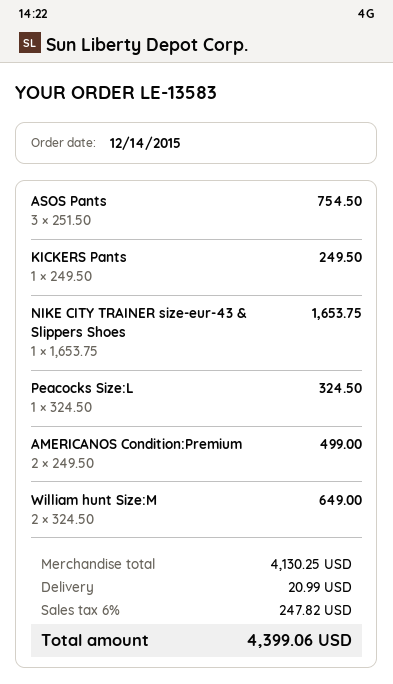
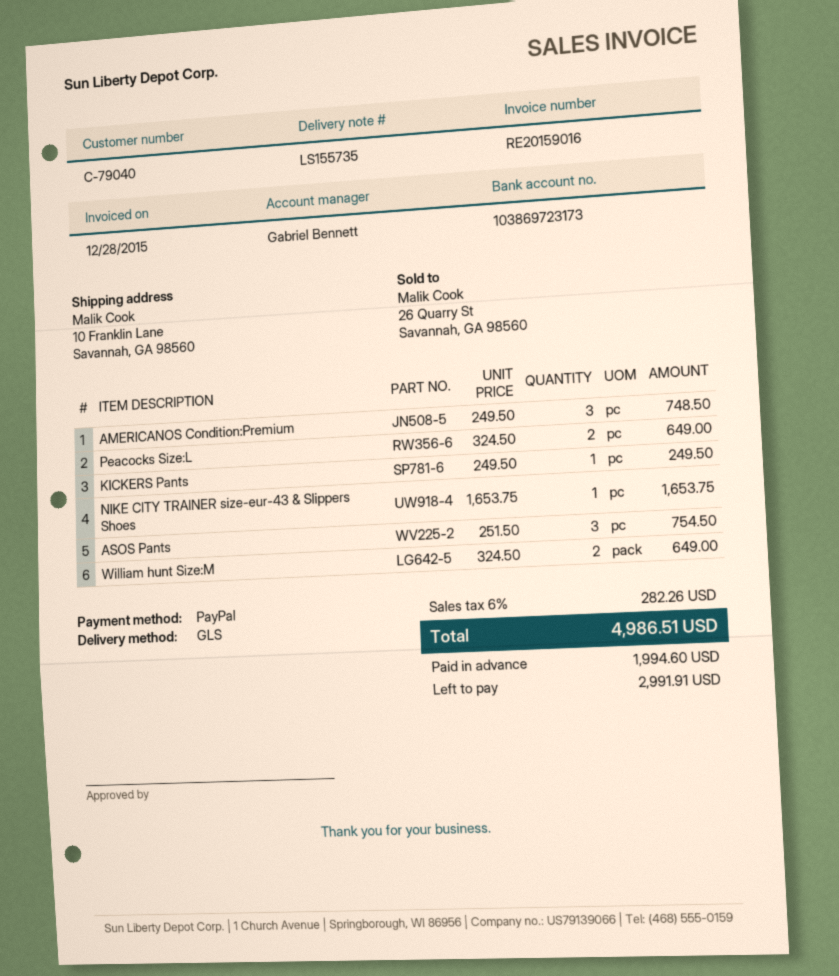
Peacocks Size:L: 1 x 324.50 = 324.50 -> 2 x 324.50 = 649.00
AMERICANOS Condition:Premium: 2 x 249.50 = 499.00 -> 3 x 249.50 = 748.50
shipping: 20.99 -> none
tax: 6% = 247.82 -> 6% = 282.26
total: 4399.06 -> 4986.51

